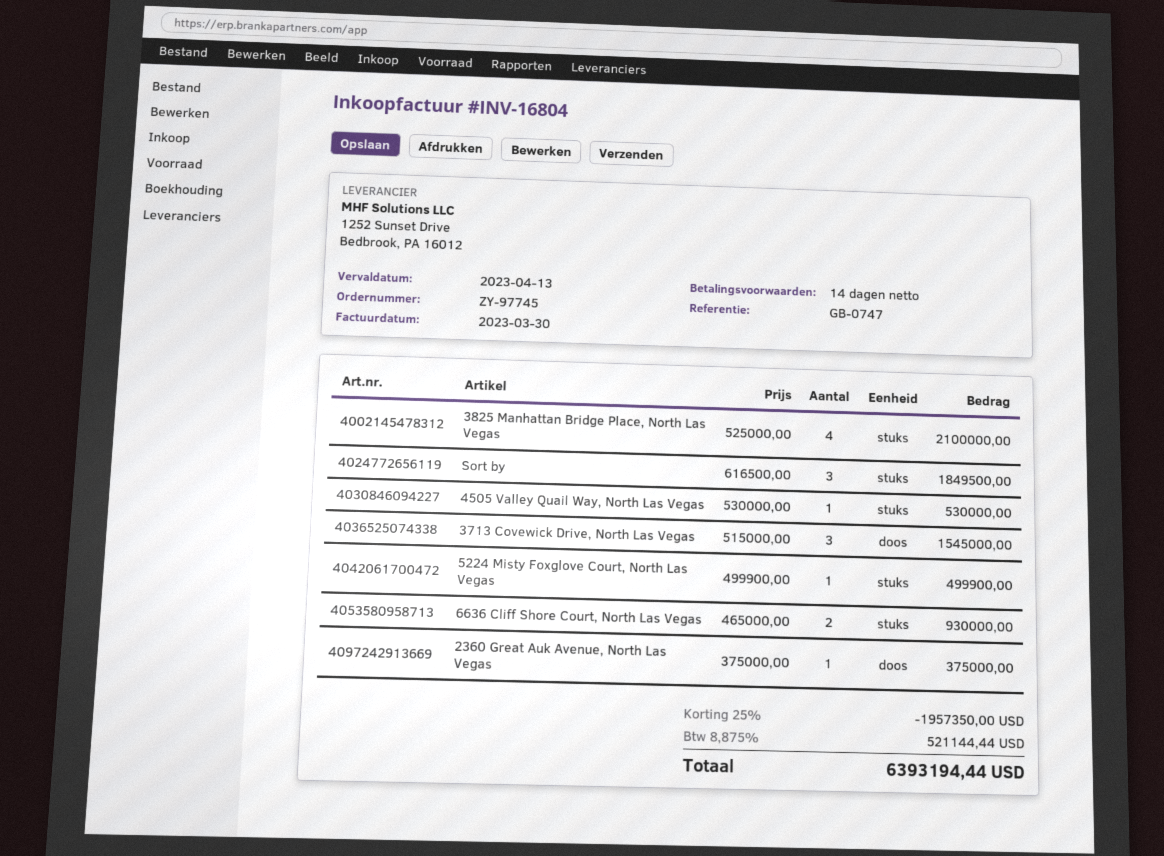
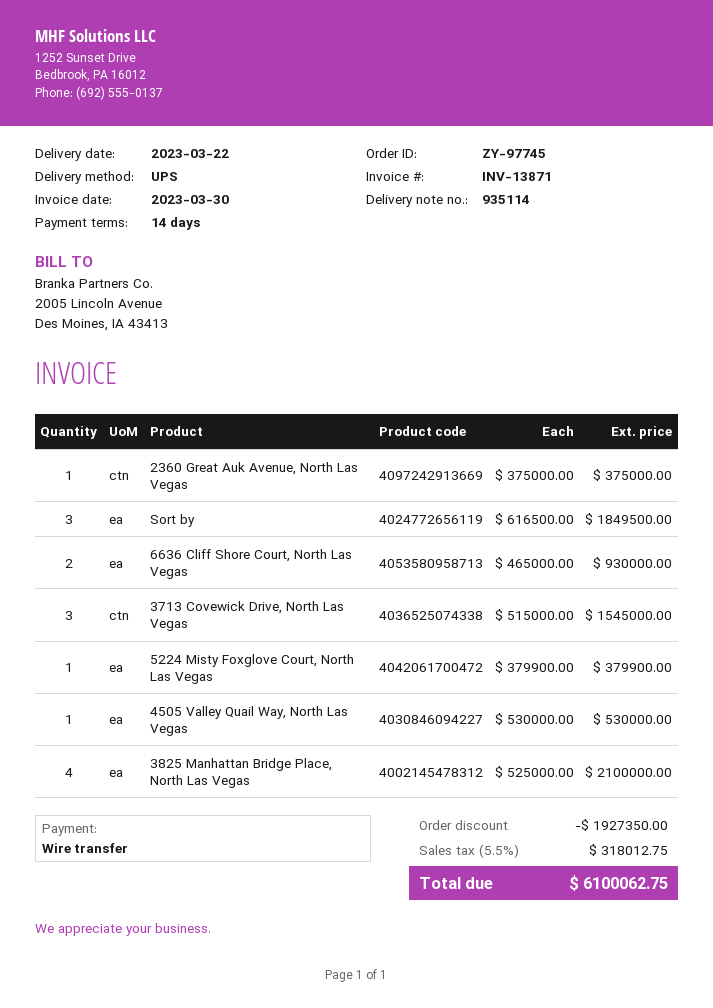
invoice number: INV-16804 -> INV-13871
5224 Misty Foxglove Court, North Las Vegas: 1 x 499900.00 = 499900.00 -> 1 x 379900.00 = 379900.00
discount: 1957350.00 -> 1927350.00
tax: 8.875% = 521144.44 -> 5.5% = 318012.75
total: 6393194.44 -> 6100062.75

